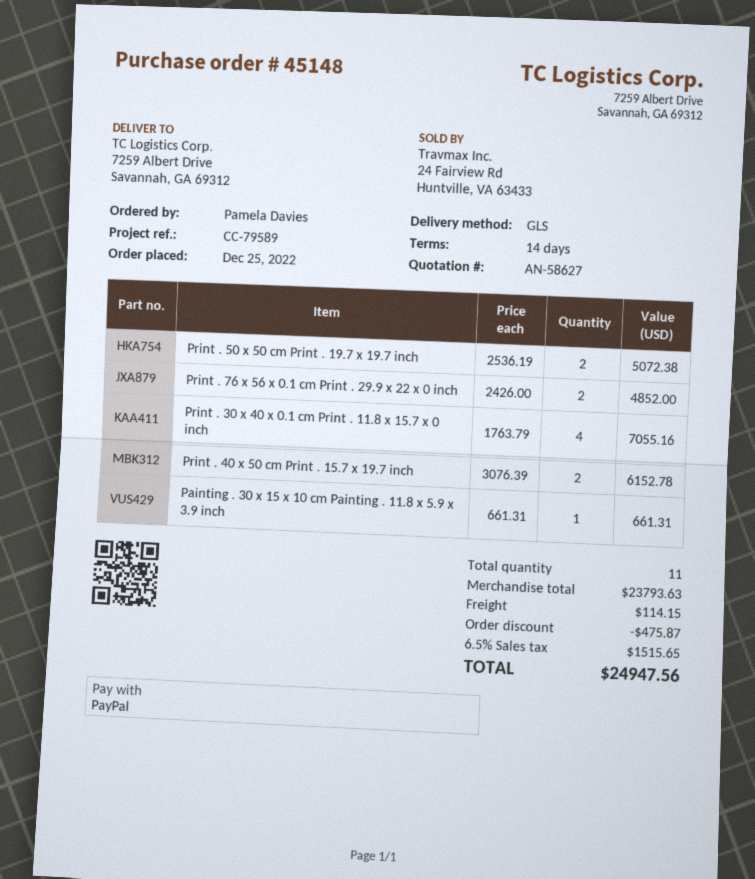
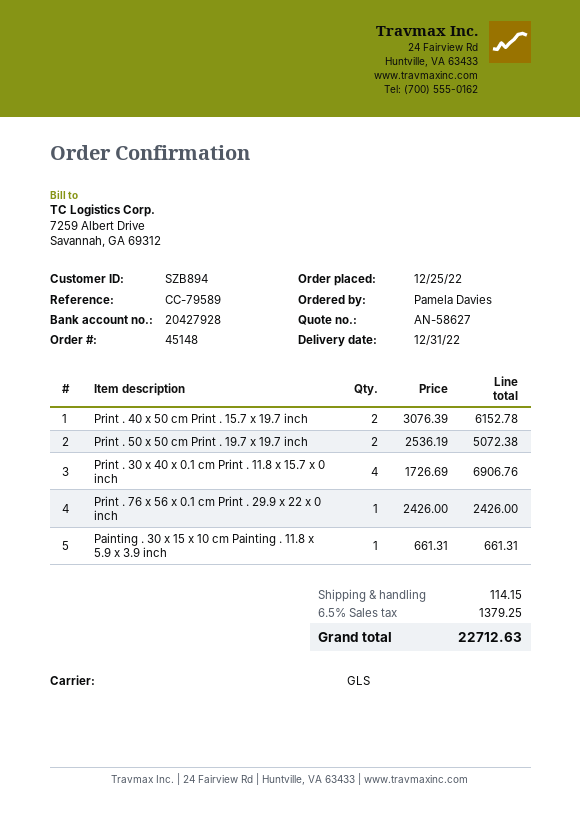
Print . 76 x 56 x 0.1 cm Print . 29.9 x 22 x 0 inch: 2 x 2426.00 = 4852.00 -> 1 x 2426.00 = 2426.00
Print . 30 x 40 x 0.1 cm Print . 11.8 x 15.7 x 0 inch: 4 x 1763.79 = 7055.16 -> 4 x 1726.69 = 6906.76
discount: 475.87 -> none
tax: 6.5% = 1515.65 -> 6.5% = 1379.25
total: 24947.56 -> 22712.63

